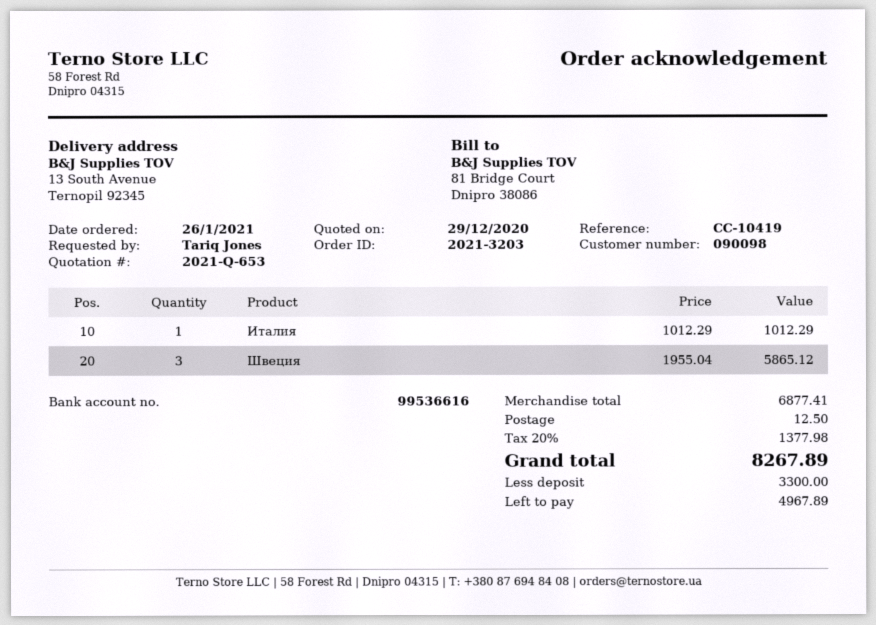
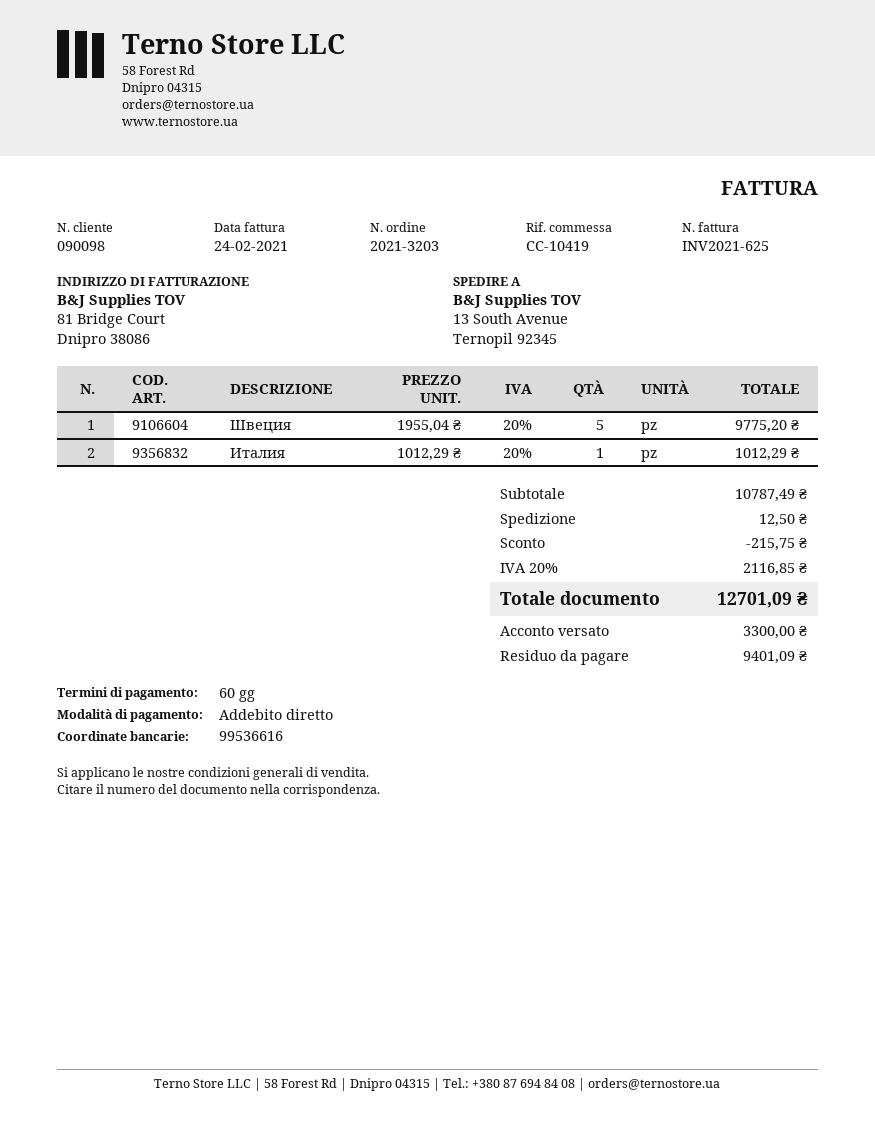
Швеция: 3 x 1955.04 = 5865.12 -> 5 x 1955.04 = 9775.20
subtotal: 6877.41 -> 10787.49
discount: none -> 215.75
tax: 20% = 1377.98 -> 20% = 2116.85
total: 8267.89 -> 12701.09
balance: 4967.89 -> 9401.09

